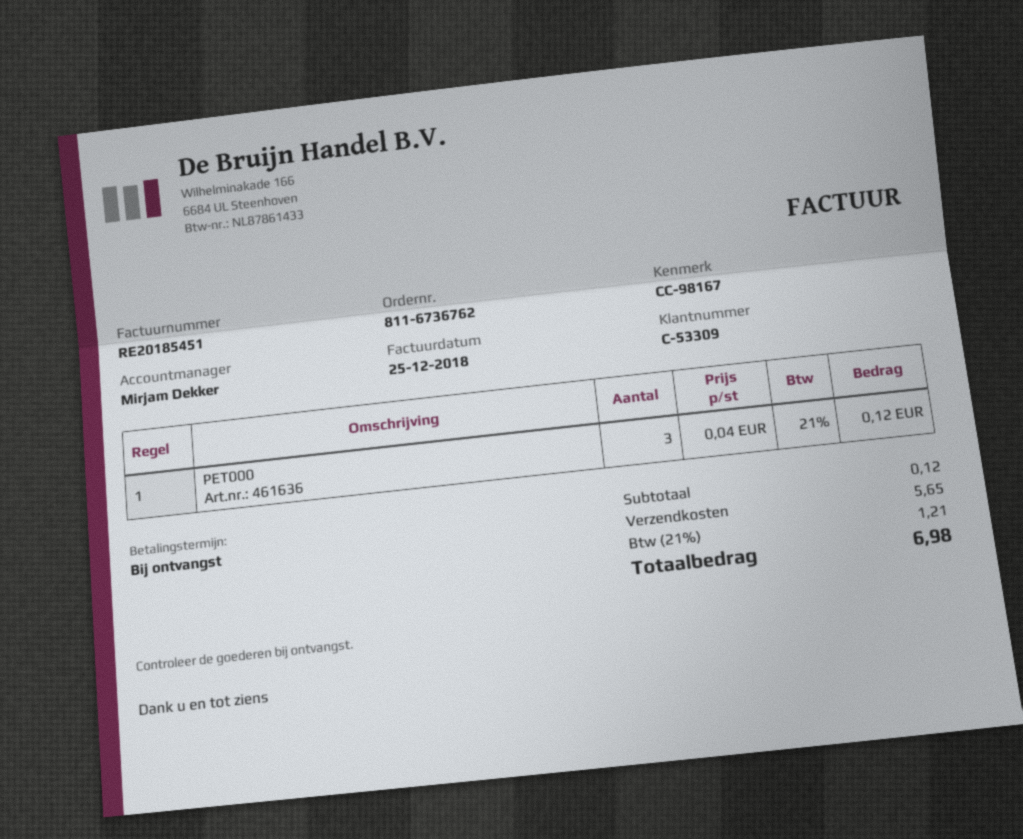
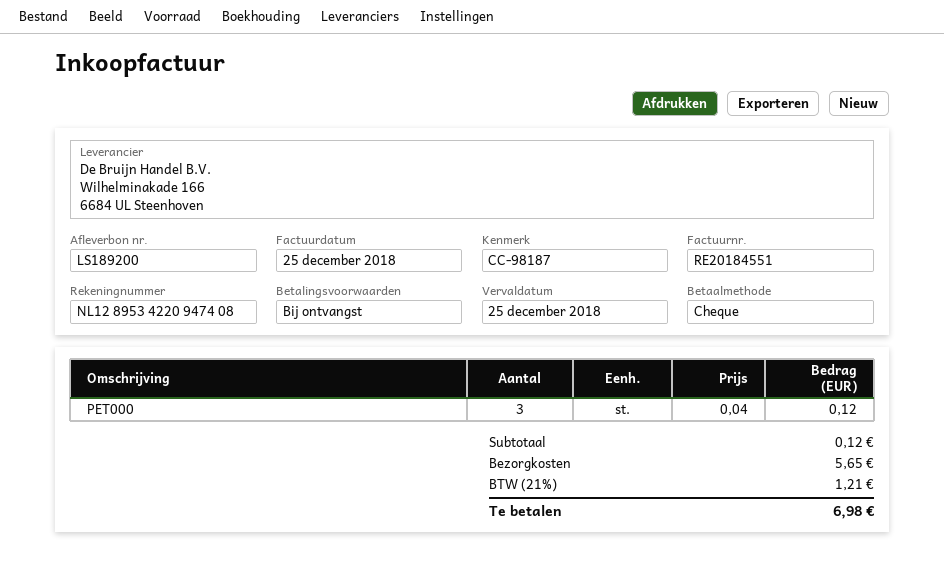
invoice number: RE20185451 -> RE20184551
reference: CC-98167 -> CC-98187

